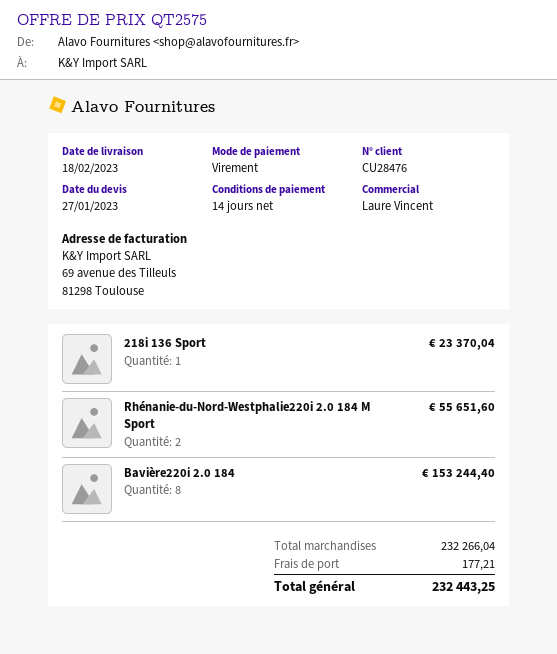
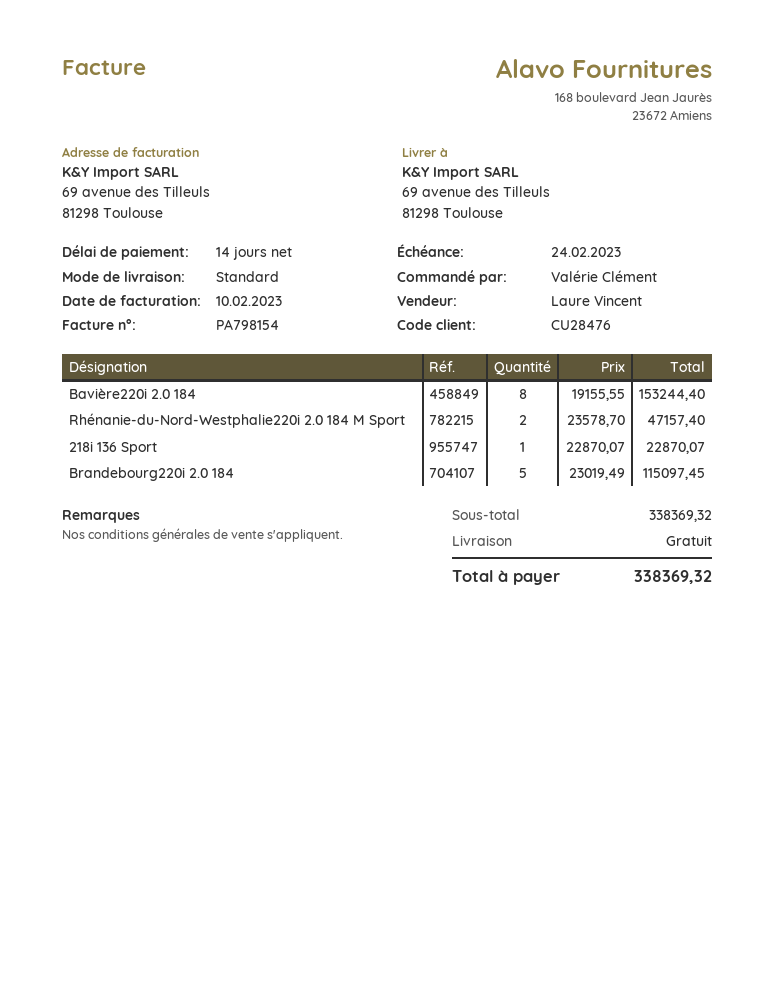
218i 136 Sport: 1 for 23370.04 -> 1 for 22870.07
Rhénanie-du-Nord-Westphalie220i 2.0 184 M Sport: 2 for 55651.60 -> 2 for 47157.40
Brandebourg220i 2.0 184: none -> 5 for 115097.45
subtotal: 232266.04 -> 338369.32
shipping: 177.21 -> 0.00
total: 232443.25 -> 338369.32

